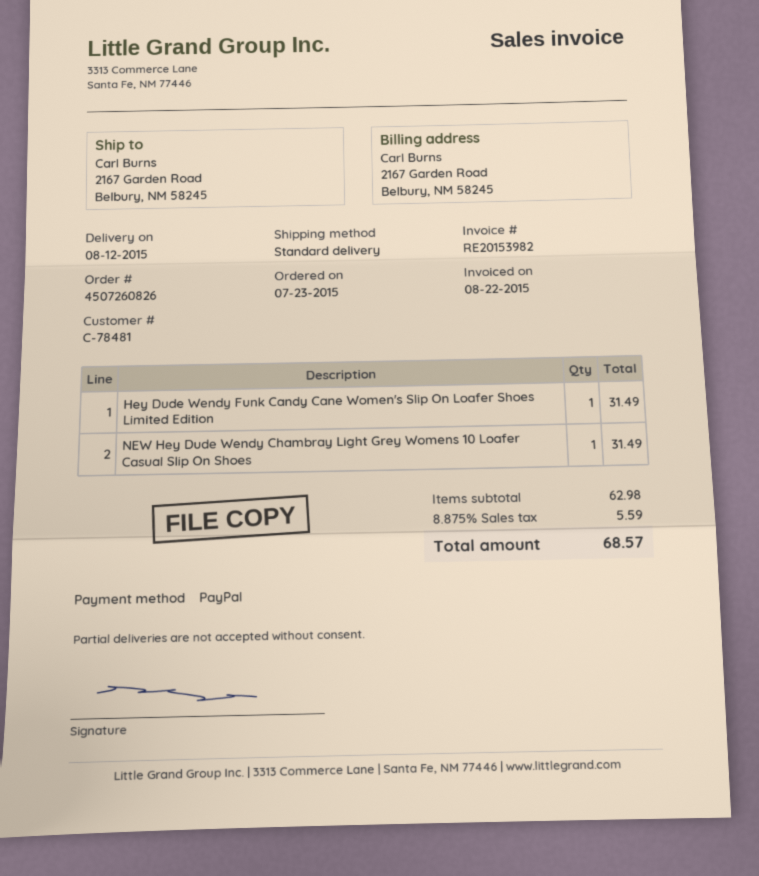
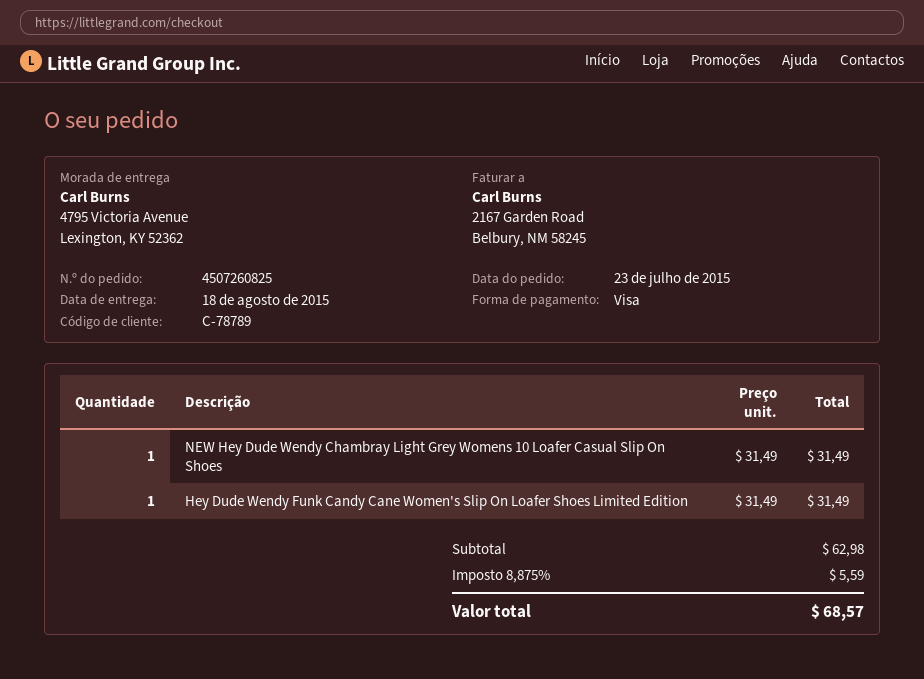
order number: 4507260826 -> 4507260825
delivery date: 2015-08-12 -> 2015-08-18
customer number: C-78481 -> C-78789
payment method: PayPal -> Visa
ship to: 2167 Garden Road, Belbury, NM 58245 -> 4795 Victoria Avenue, Lexington, KY 52362

